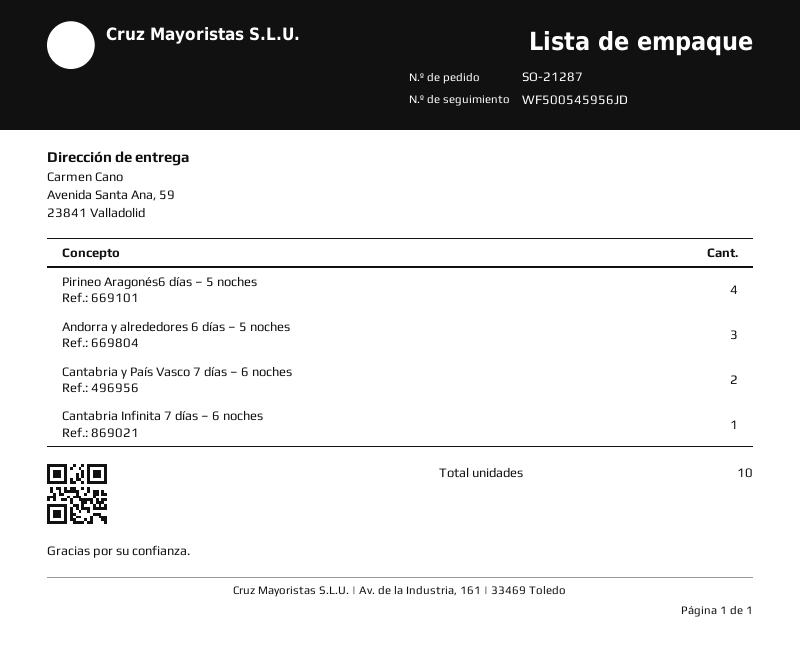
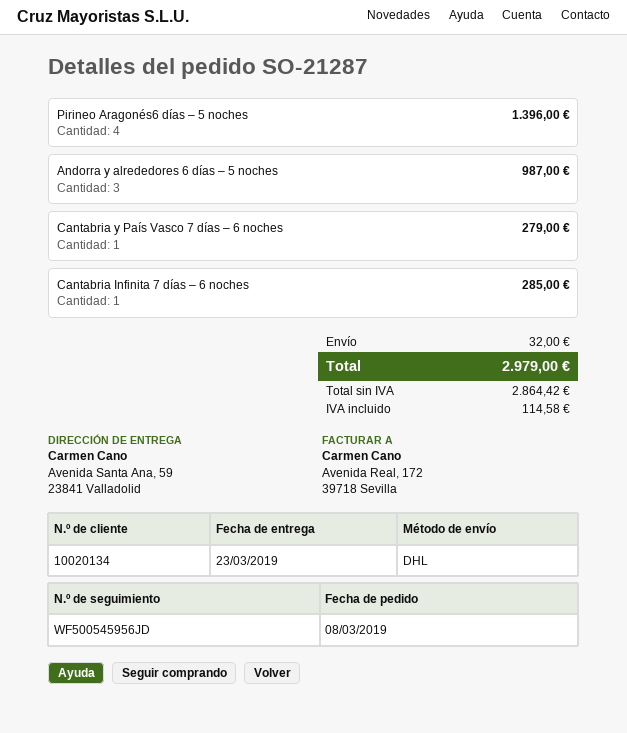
Cantabria y País Vasco 7 días – 6 noches: 2 -> 1

